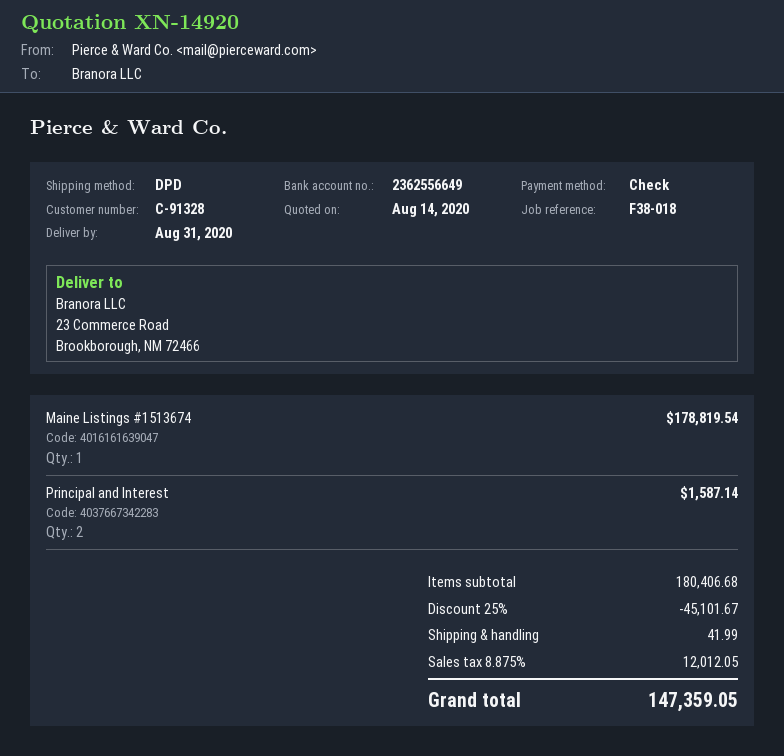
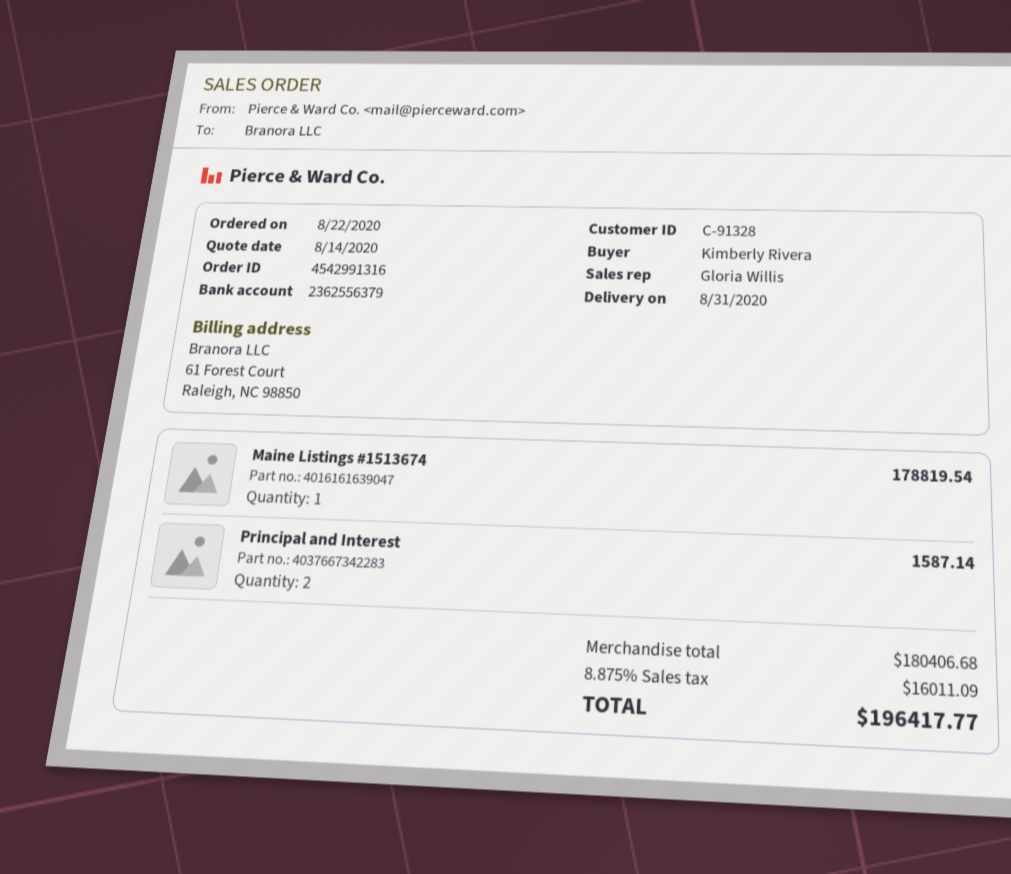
bank account: 2362556649 -> 2362556379
discount: 25% = 45101.67 -> none
shipping: 41.99 -> none
tax: 8.875% = 12012.05 -> 8.875% = 16011.09
total: 147359.05 -> 196417.77

